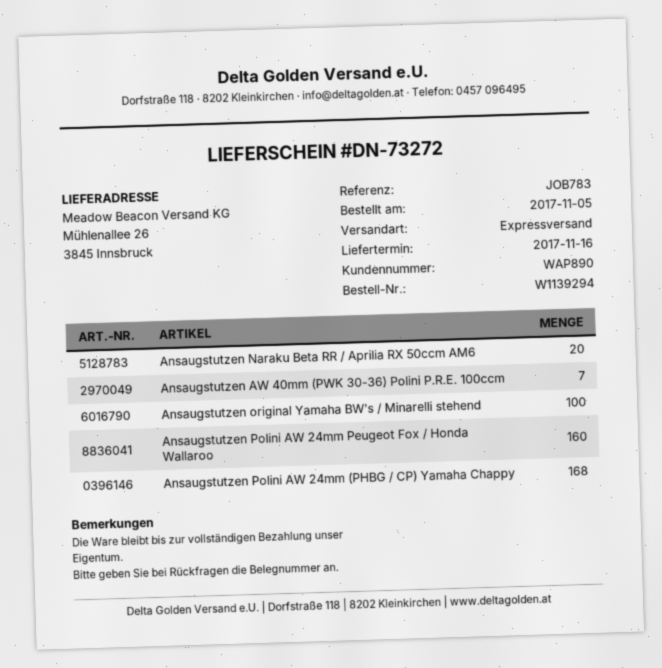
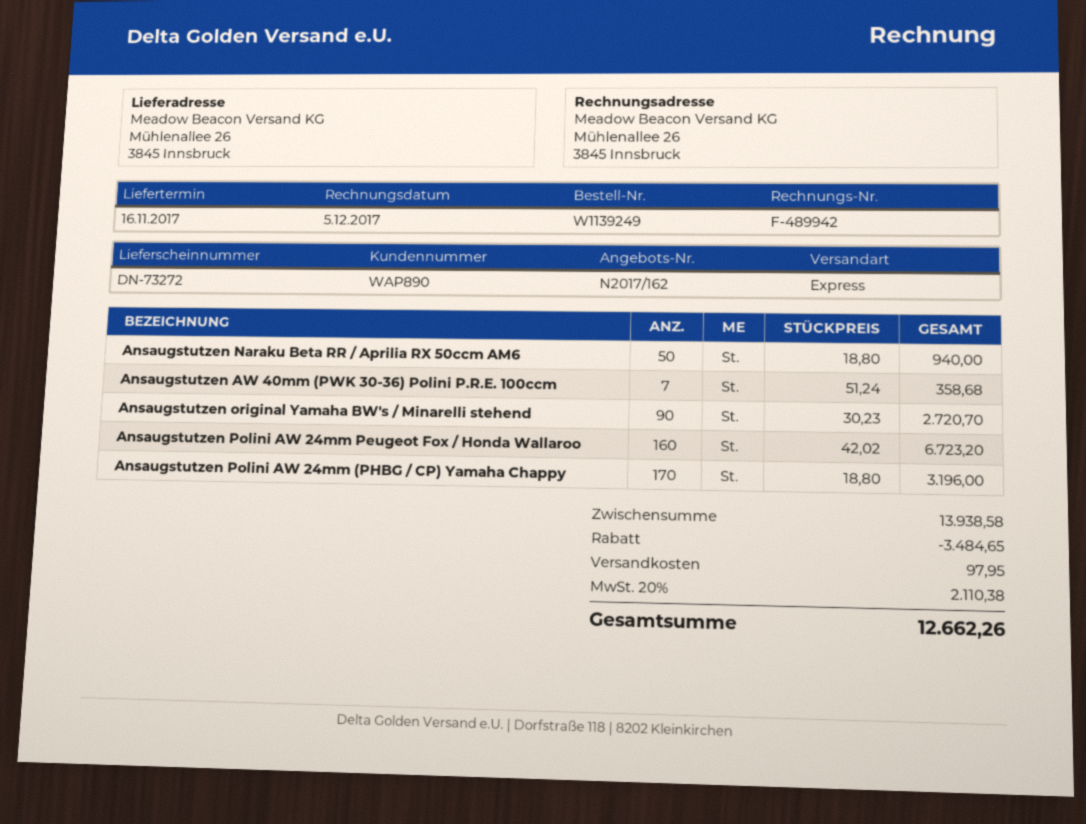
order number: W1139294 -> W1139249
Ansaugstutzen Naraku Beta RR / Aprilia RX 50ccm AM6: 20 -> 50
Ansaugstutzen original Yamaha BW's / Minarelli stehend: 100 -> 90
Ansaugstutzen Polini AW 24mm (PHBG / CP) Yamaha Chappy: 168 -> 170

